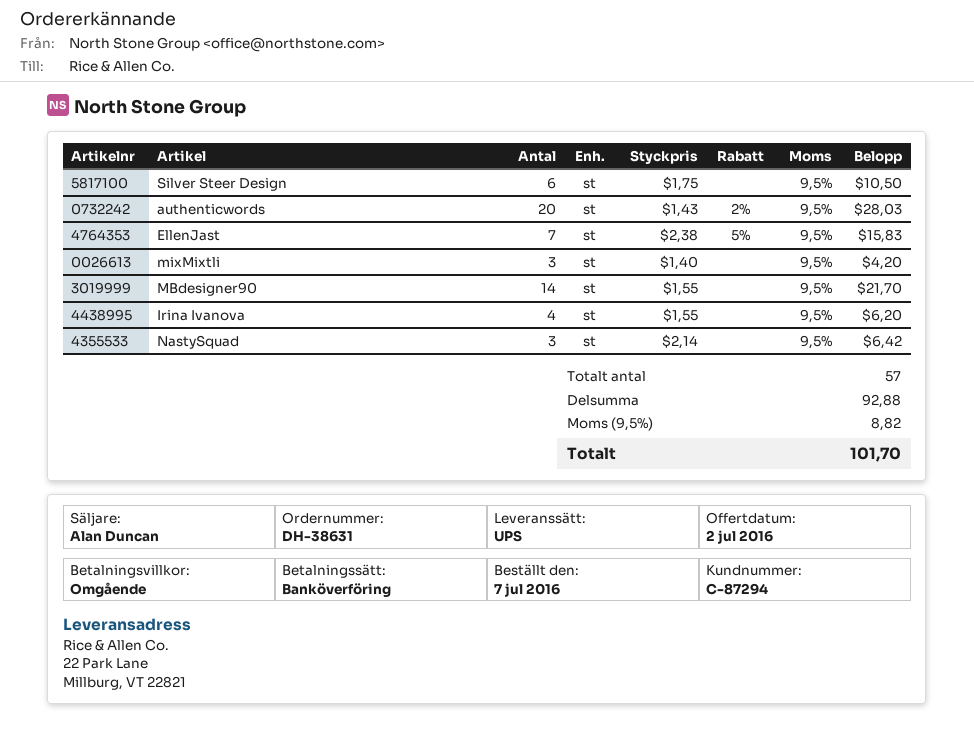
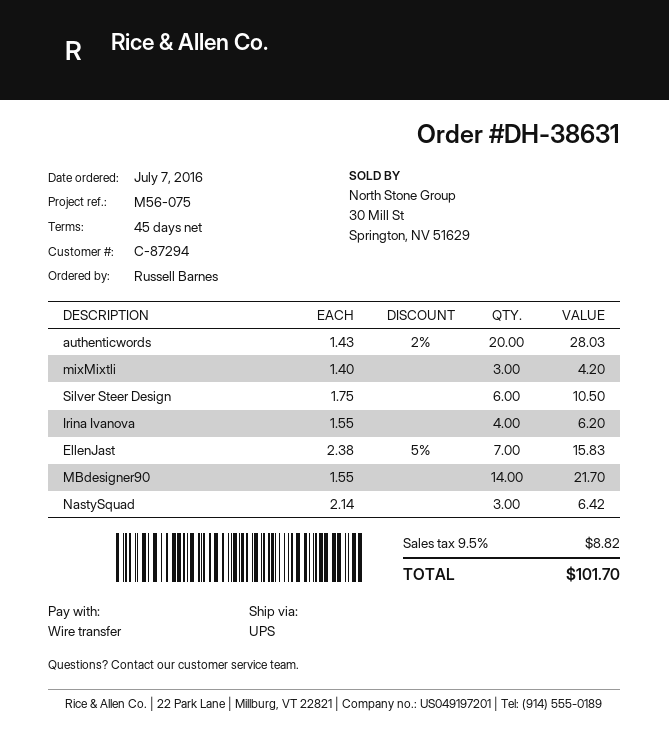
payment terms: on receipt -> 45 days

